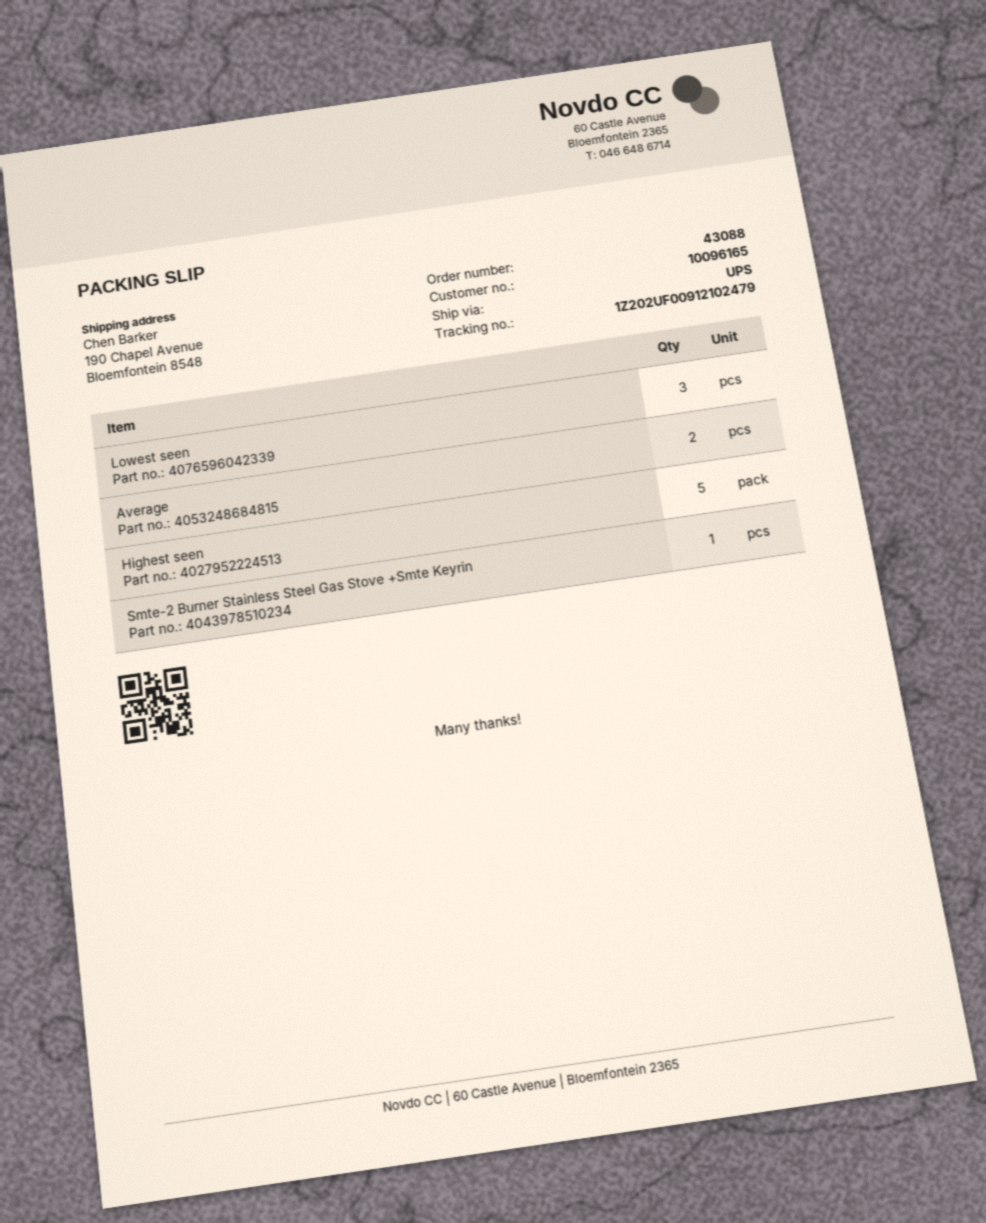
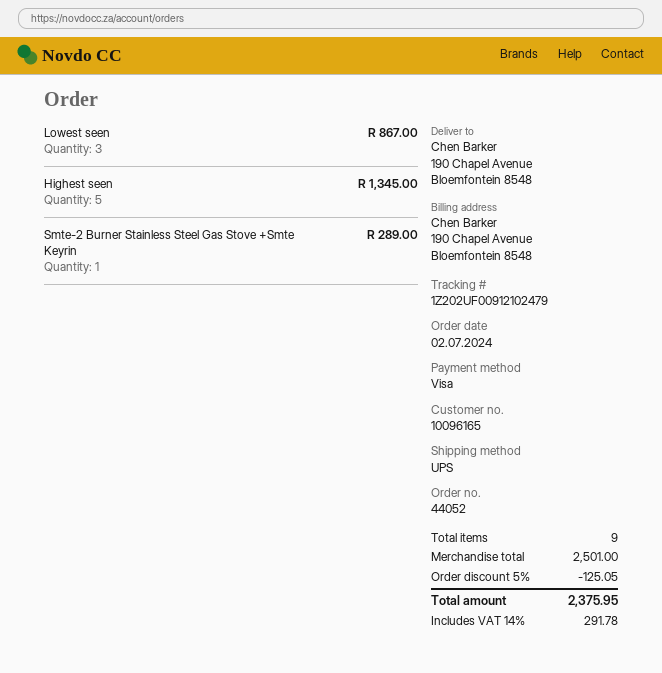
order number: 43088 -> 44052
Average: 2 -> none

